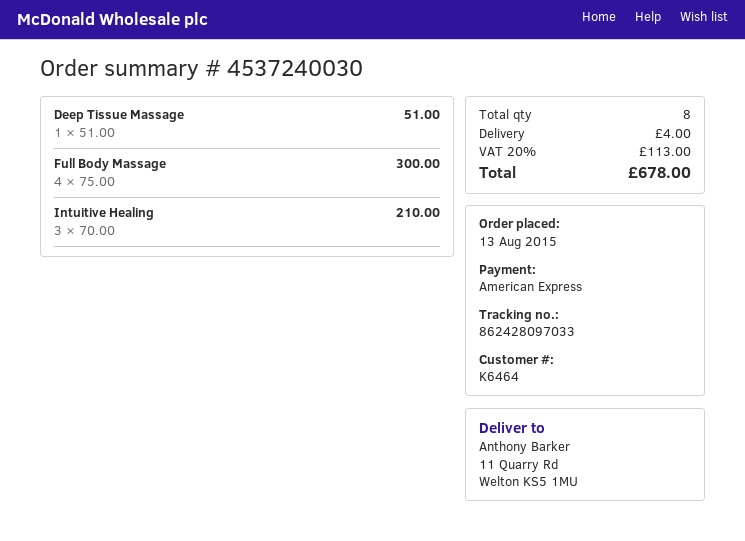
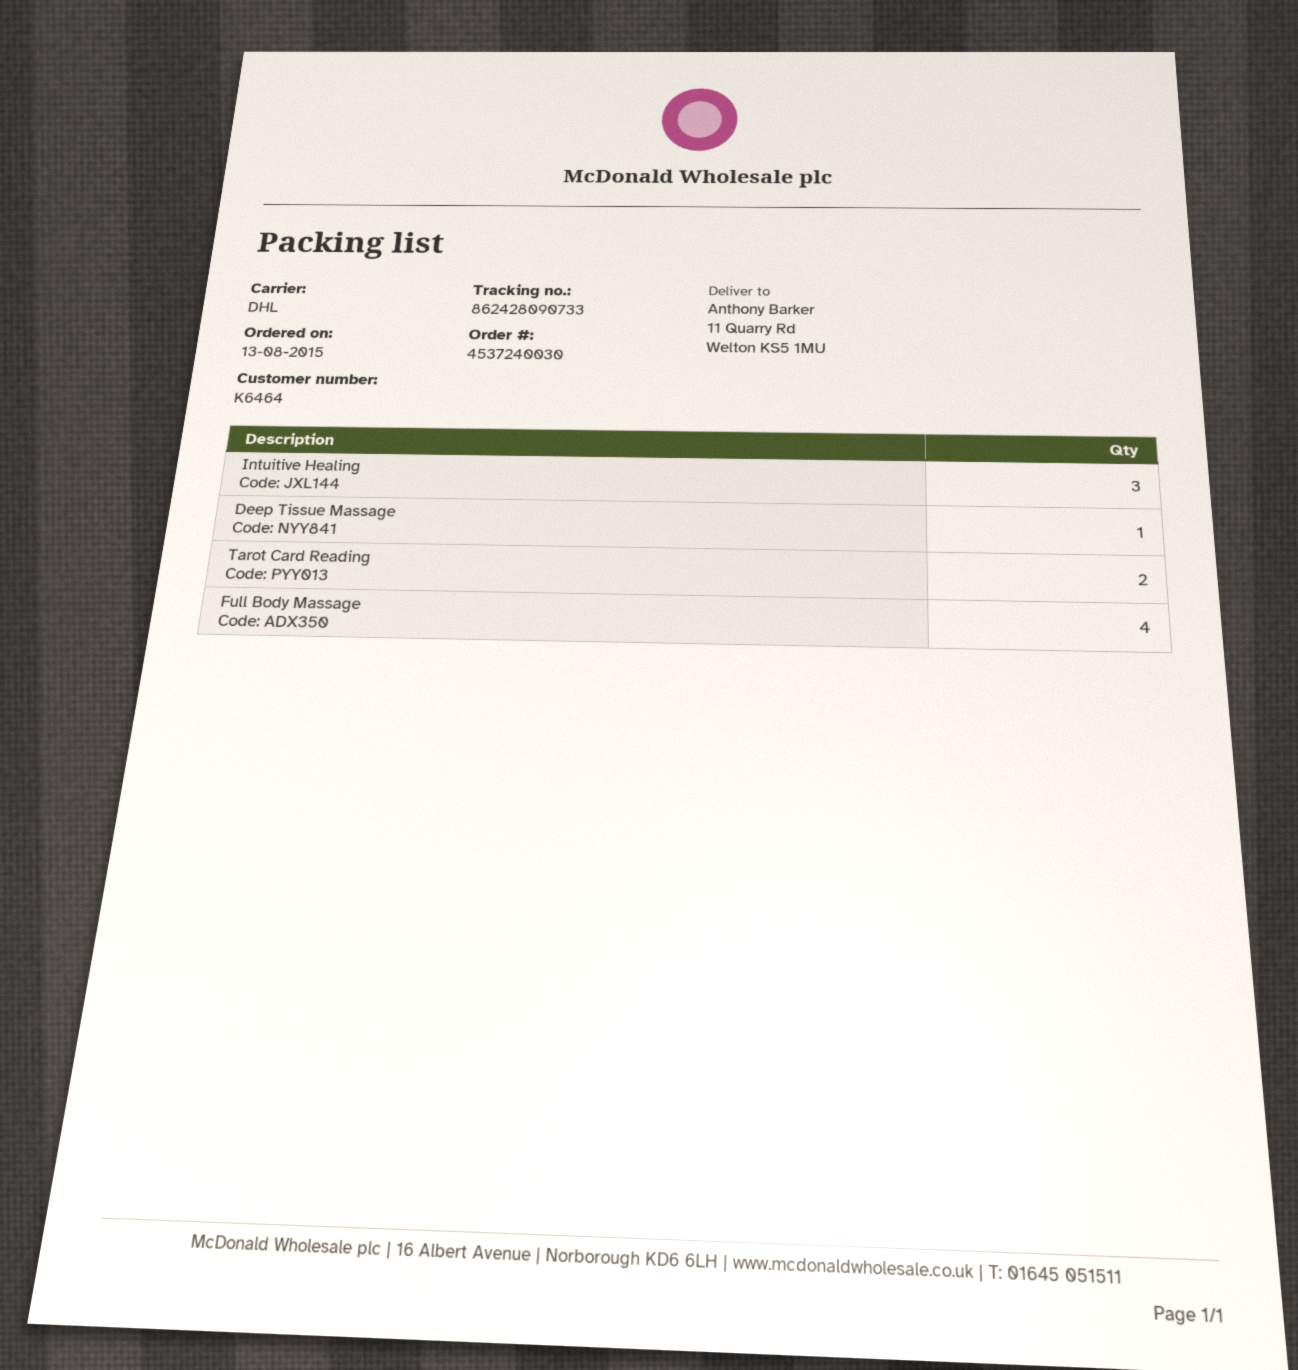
tracking number: 862428097033 -> 862428090733
Tarot Card Reading: none -> 2

